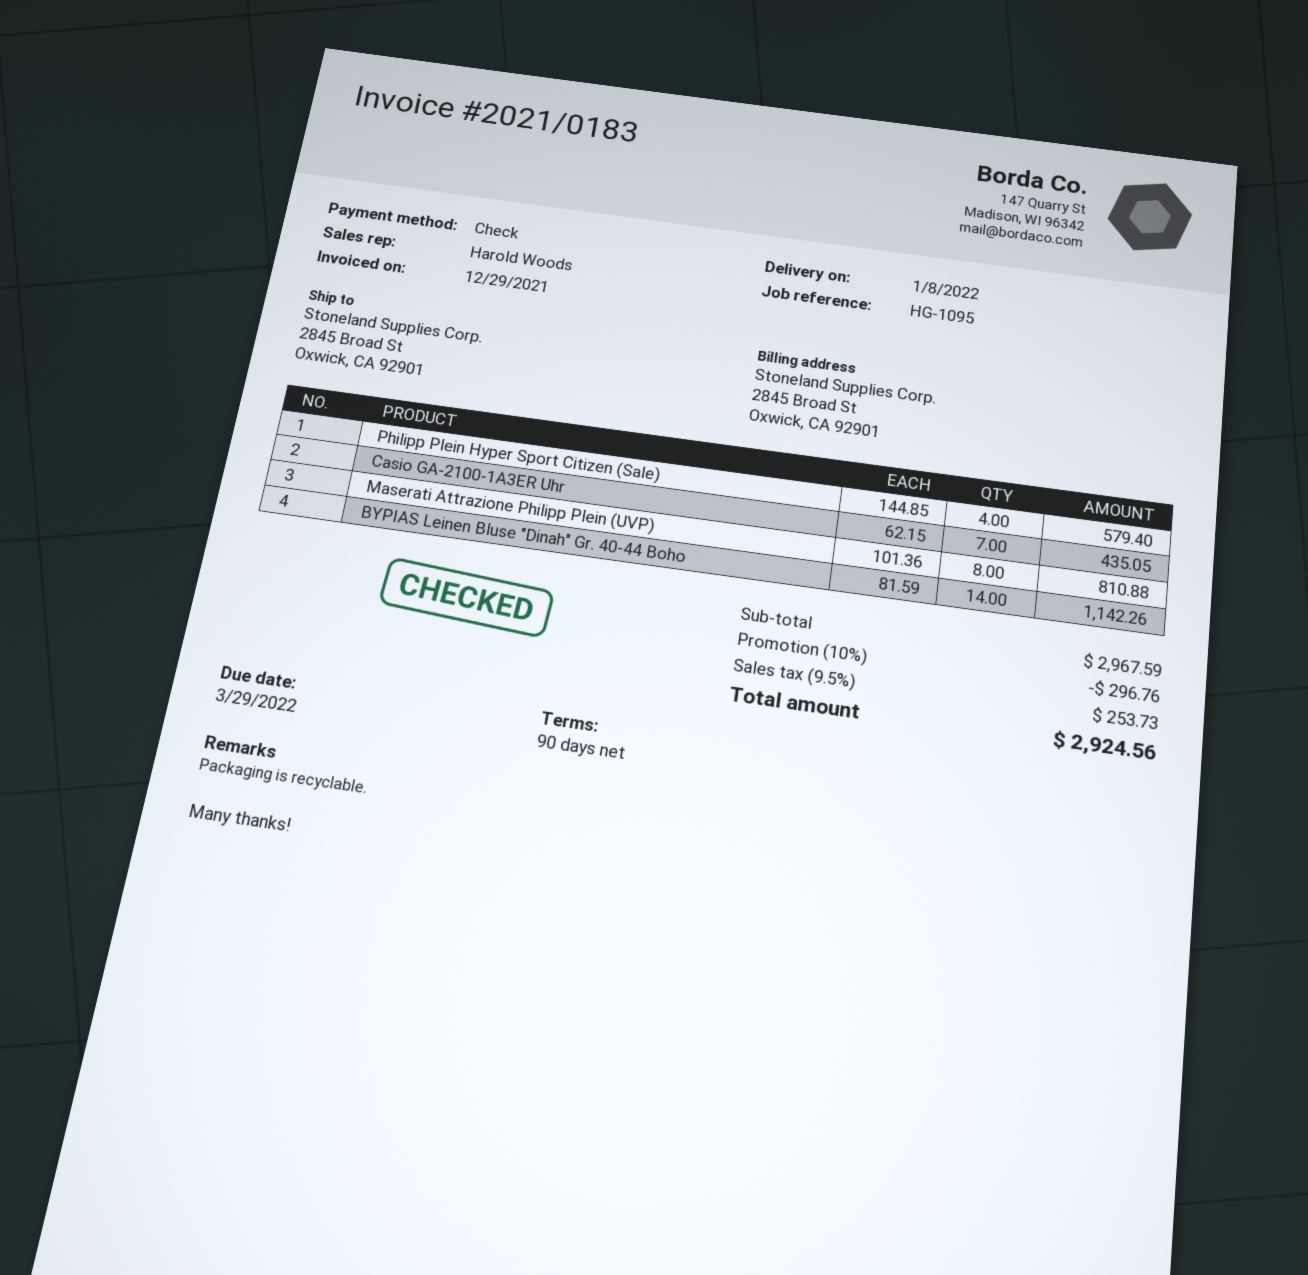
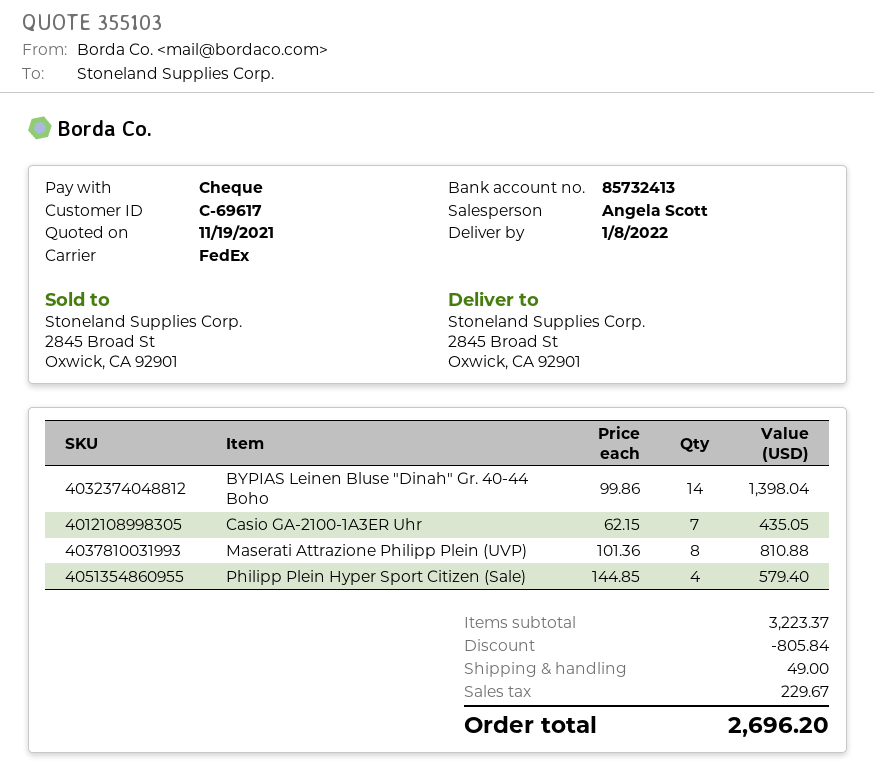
sales rep: Harold Woods -> Angela Scott
BYPIAS Leinen Bluse "Dinah" Gr. 40-44 Boho: 14 x 81.59 = 1142.26 -> 14 x 99.86 = 1398.04
subtotal: 2967.59 -> 3223.37
discount: 296.76 -> 805.84
shipping: none -> 49.00
tax: 253.73 -> 229.67
total: 2924.56 -> 2696.20

